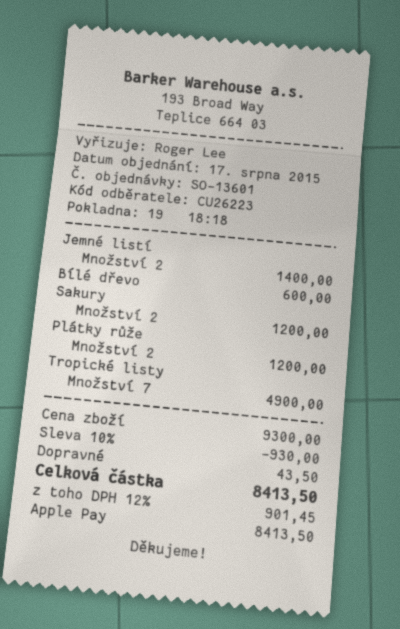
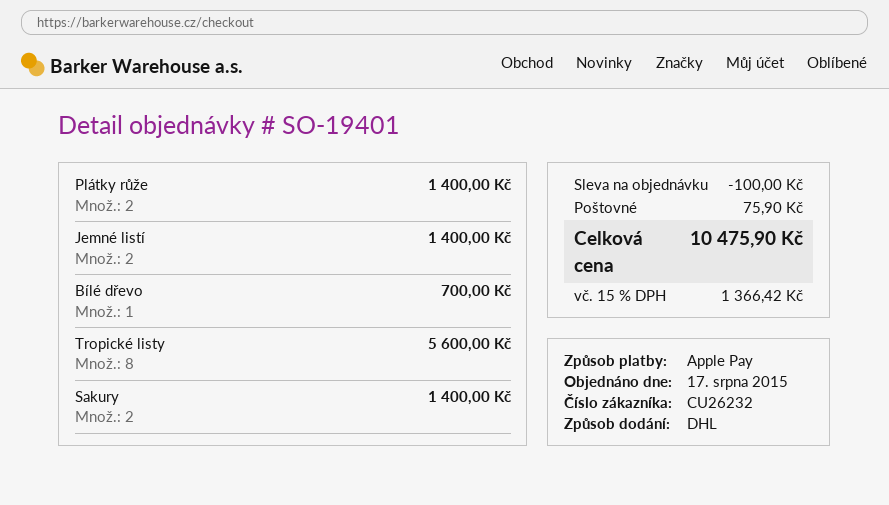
order number: SO-13601 -> SO-19401
customer number: CU26223 -> CU26232
Bílé dřevo: 1 for 600.00 -> 1 for 700.00
Sakury: 2 for 1200.00 -> 2 for 1400.00
Plátky růže: 2 for 1200.00 -> 2 for 1400.00
Tropické listy: 7 for 4900.00 -> 8 for 5600.00
discount: 930.00 -> 100.00
shipping: 43.50 -> 75.90
tax: 12% = 901.45 -> 15% = 1366.42
total: 8413.50 -> 10475.90

